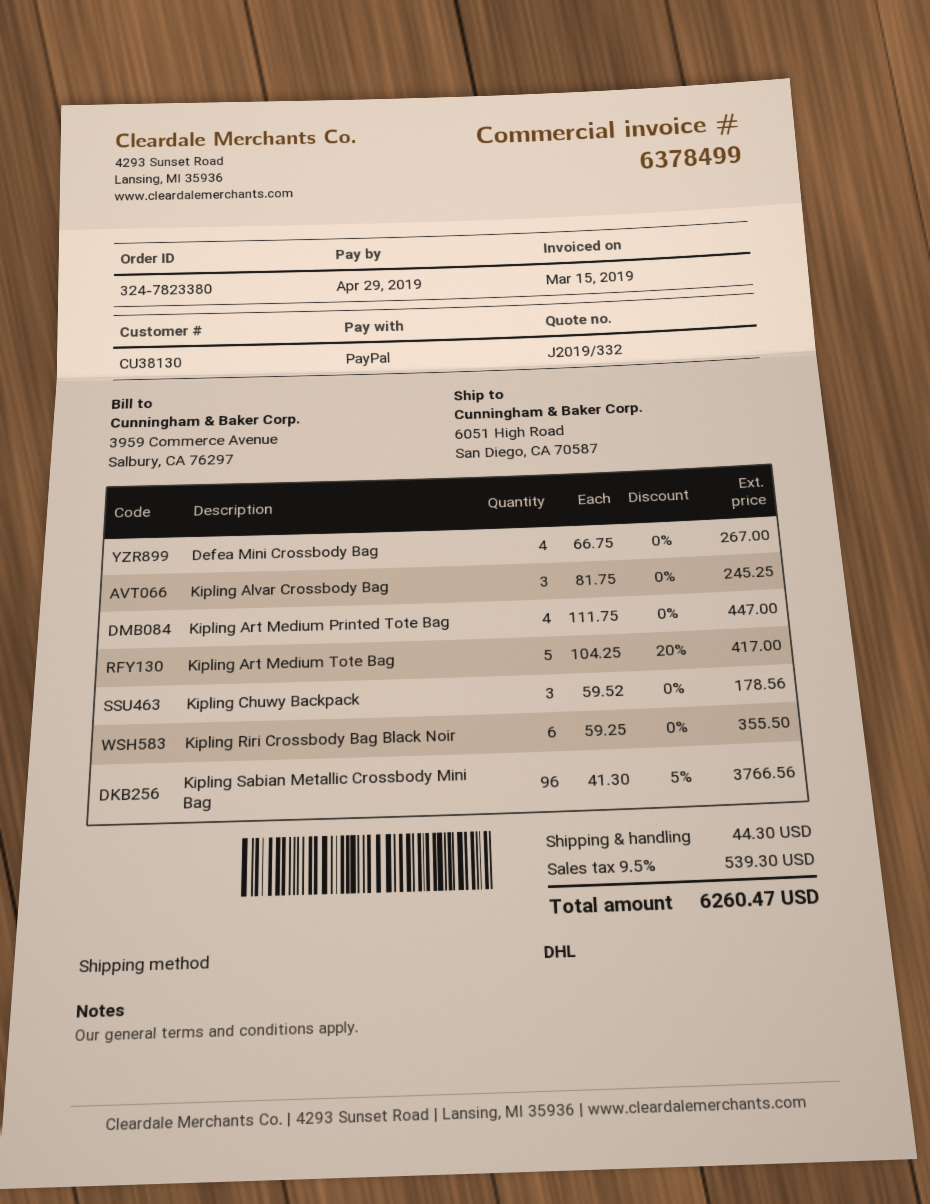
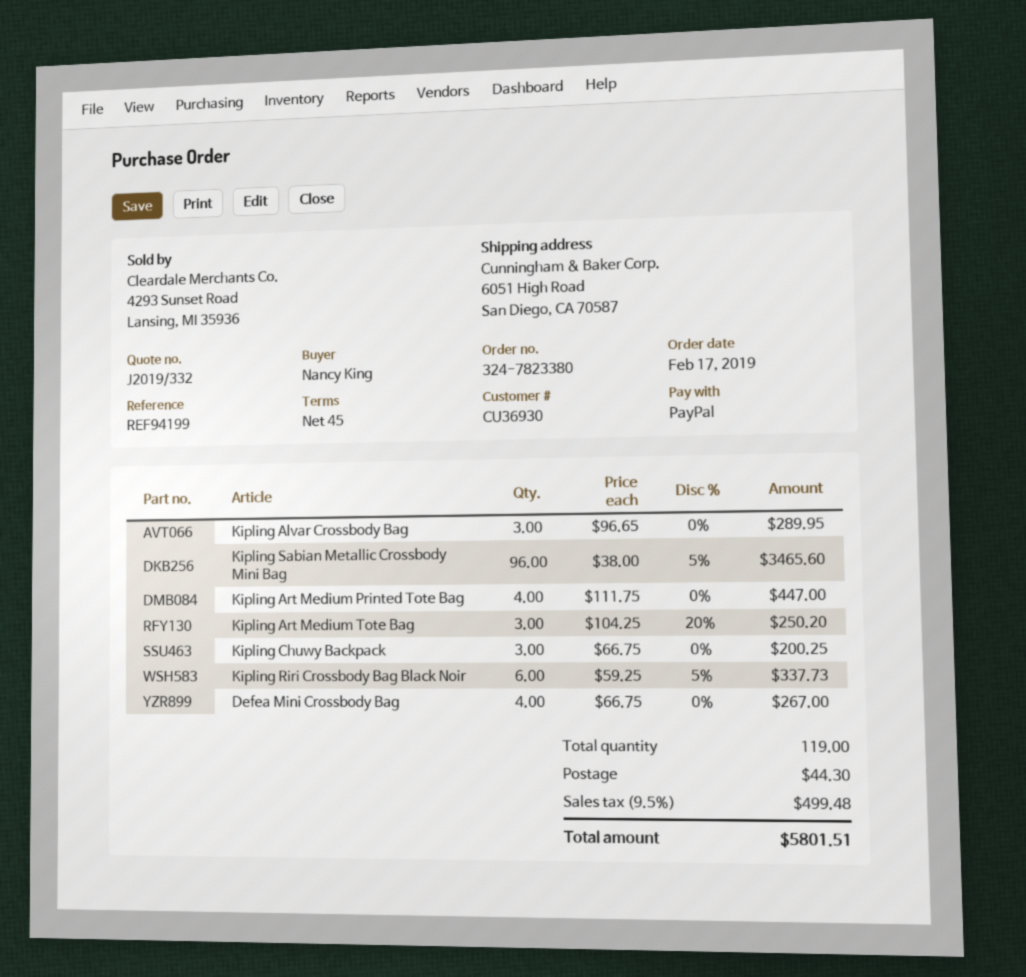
customer number: CU38130 -> CU36930
Kipling Alvar Crossbody Bag: 3 x 81.75 = 245.25 -> 3 x 96.65 = 289.95
Kipling Art Medium Tote Bag: 5 x 104.25 - 20% = 417.00 -> 3 x 104.25 - 20% = 250.20
Kipling Chuwy Backpack: 3 x 59.52 = 178.56 -> 3 x 66.75 = 200.25
Kipling Riri Crossbody Bag Black Noir: 6 x 59.25 = 355.50 -> 6 x 59.25 - 5% = 337.73
Kipling Sabian Metallic Crossbody Mini Bag: 96 x 41.30 - 5% = 3766.56 -> 96 x 38.00 - 5% = 3465.60
tax: 9.5% = 539.30 -> 9.5% = 499.48
total: 6260.47 -> 5801.51

